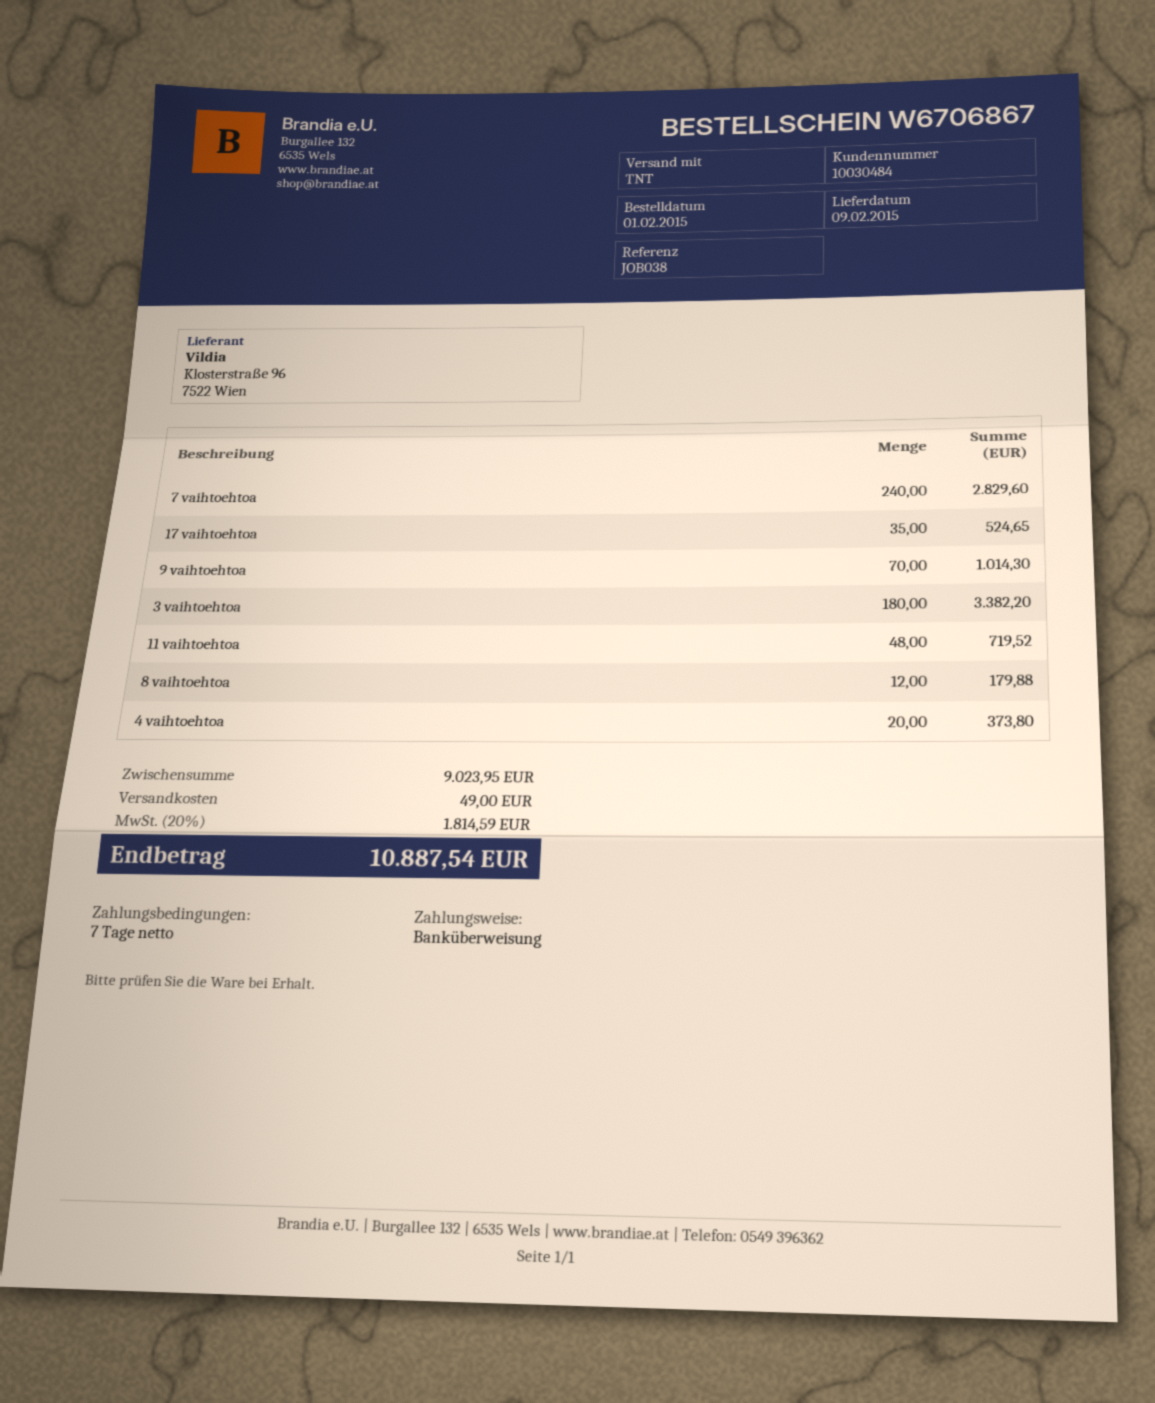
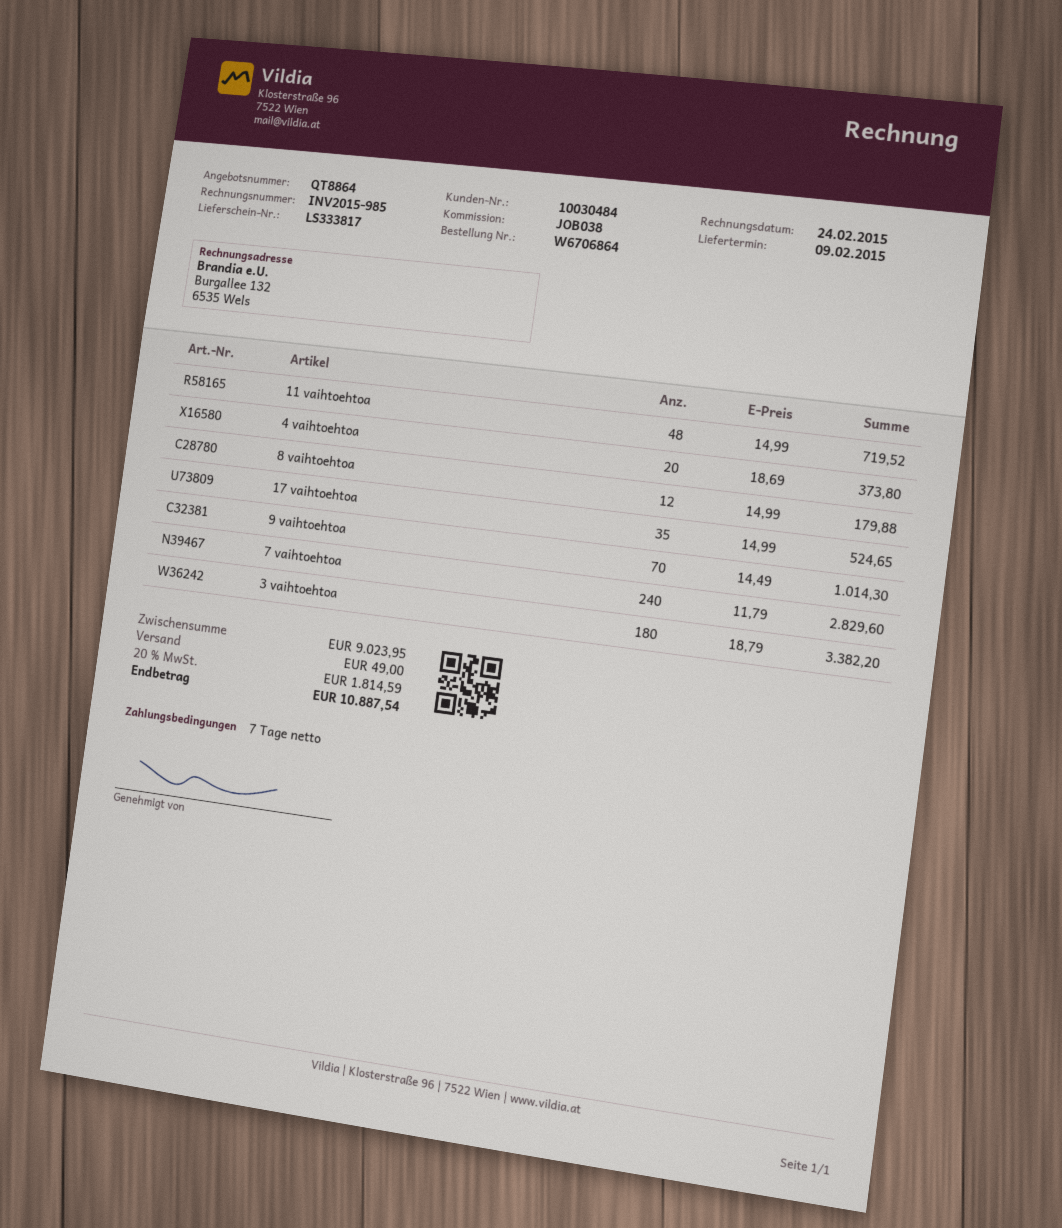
order number: W6706867 -> W6706864

